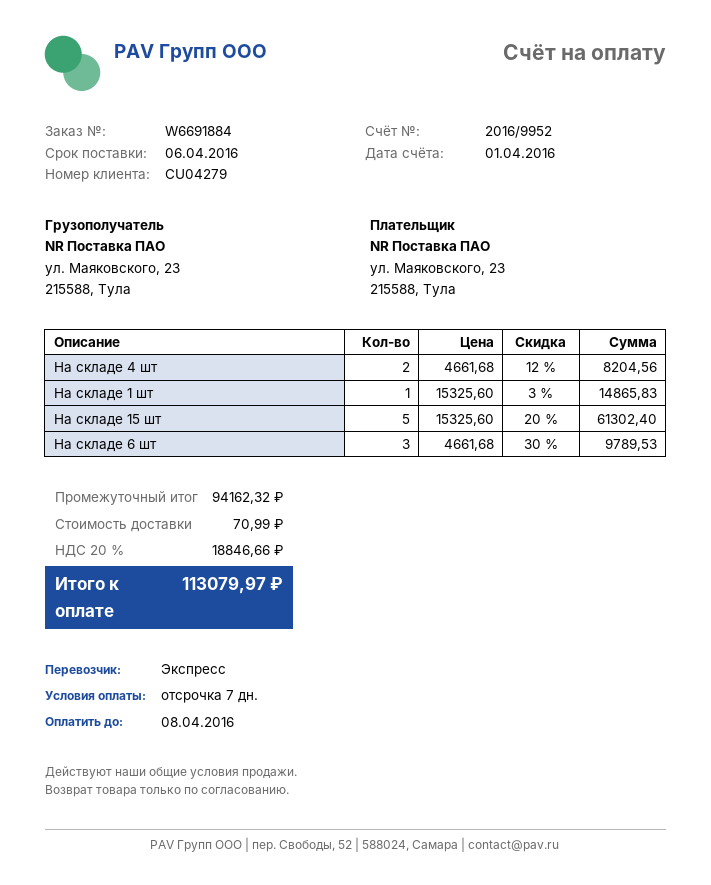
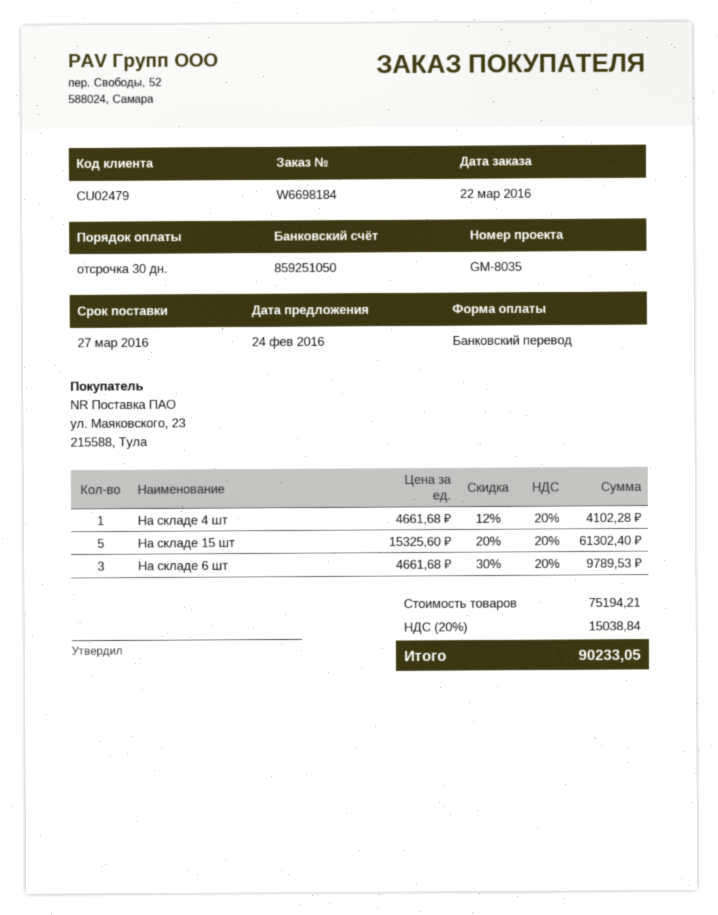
order number: W6691884 -> W6698184
delivery date: 2016-04-06 -> 2016-03-27
payment terms: 7 days -> 30 days
customer number: CU04279 -> CU02479
На складе 4 шт: 2 x 4661.68 - 12% = 8204.56 -> 1 x 4661.68 - 12% = 4102.28
На складе 1 шт: 1 x 15325.60 - 3% = 14865.83 -> none
subtotal: 94162.32 -> 75194.21
shipping: 70.99 -> none
tax: 20% = 18846.66 -> 20% = 15038.84
total: 113079.97 -> 90233.05

